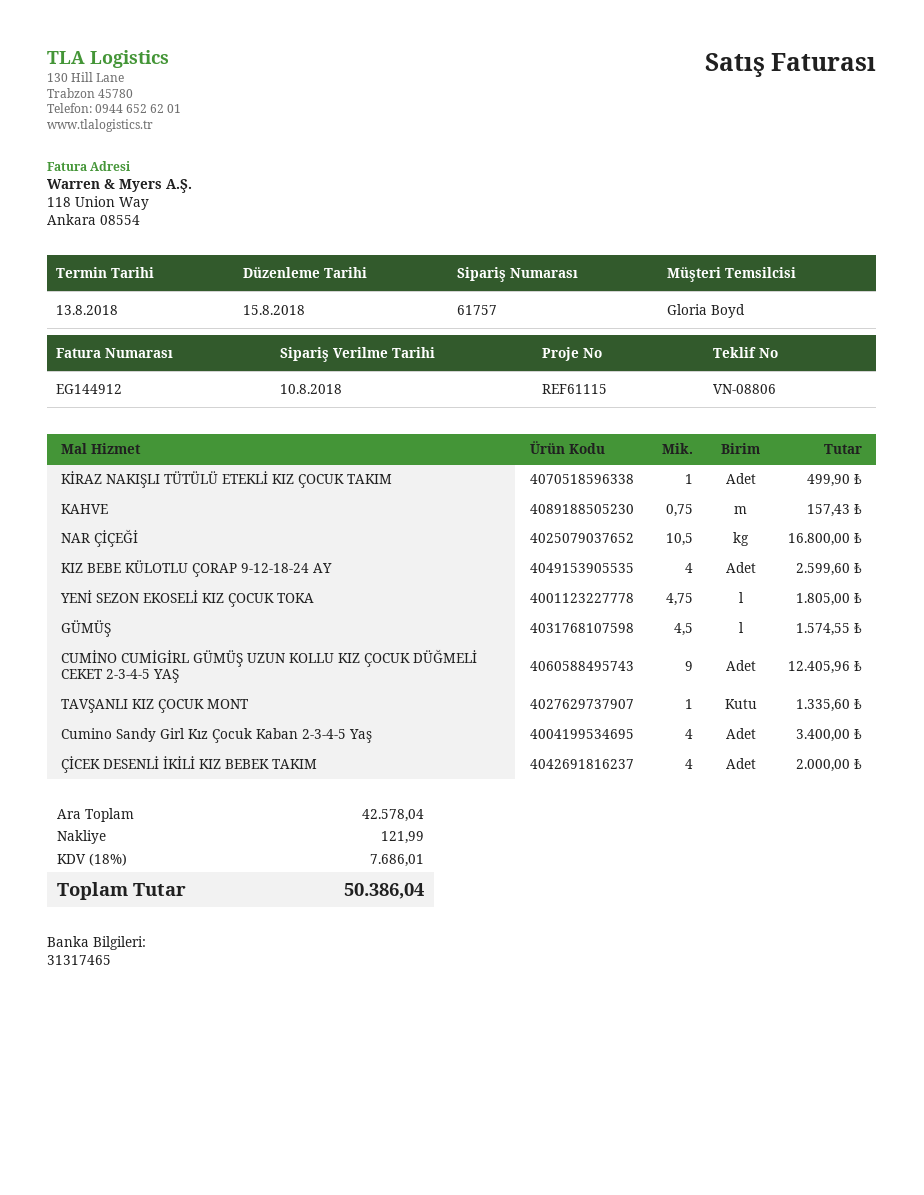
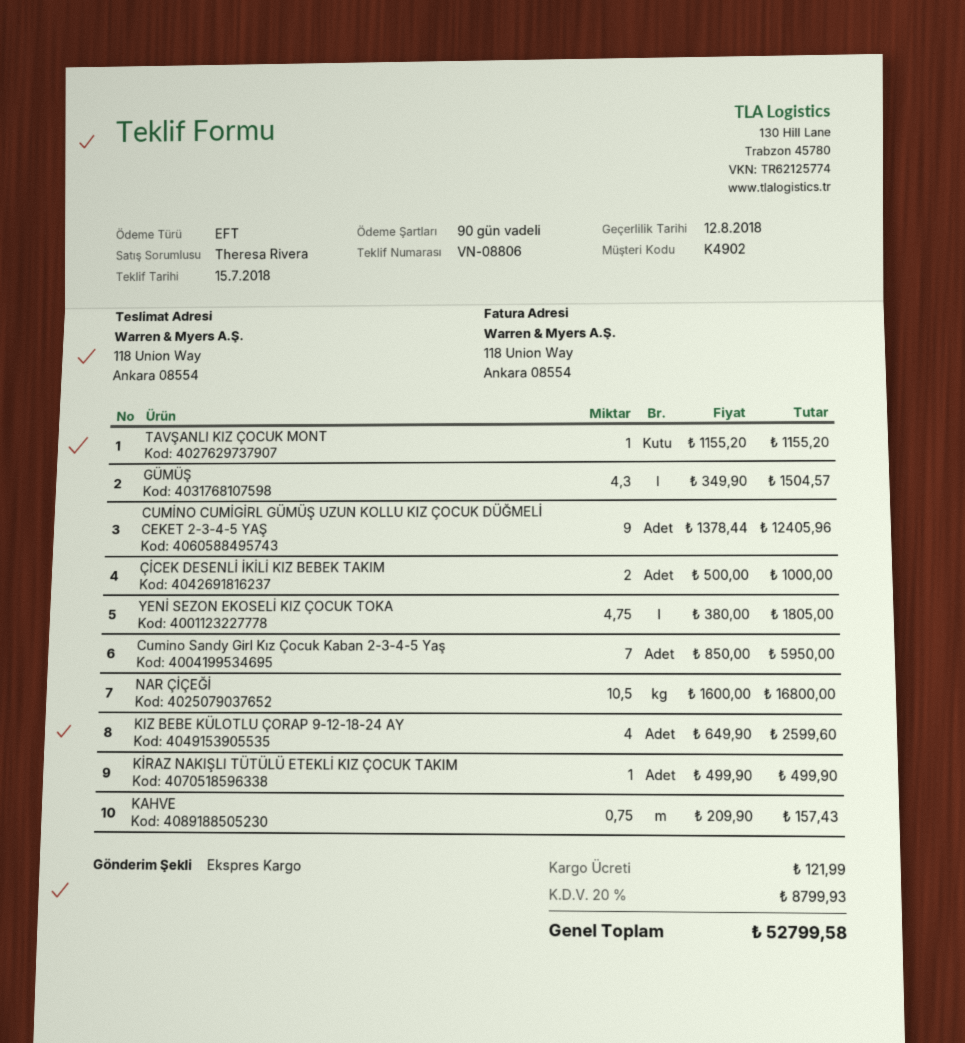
sales rep: Gloria Boyd -> Theresa Rivera
GÜMÜŞ: 4.5 for 1574.55 -> 4.3 for 1504.57
TAVŞANLI KIZ ÇOCUK MONT: 1 for 1335.60 -> 1 for 1155.20
Cumino Sandy Girl Kız Çocuk Kaban 2-3-4-5 Yaş: 4 for 3400.00 -> 7 for 5950.00
ÇİCEK DESENLİ İKİLİ KIZ BEBEK TAKIM: 4 for 2000.00 -> 2 for 1000.00
tax: 18% = 7686.01 -> 20% = 8799.93
total: 50386.04 -> 52799.58

